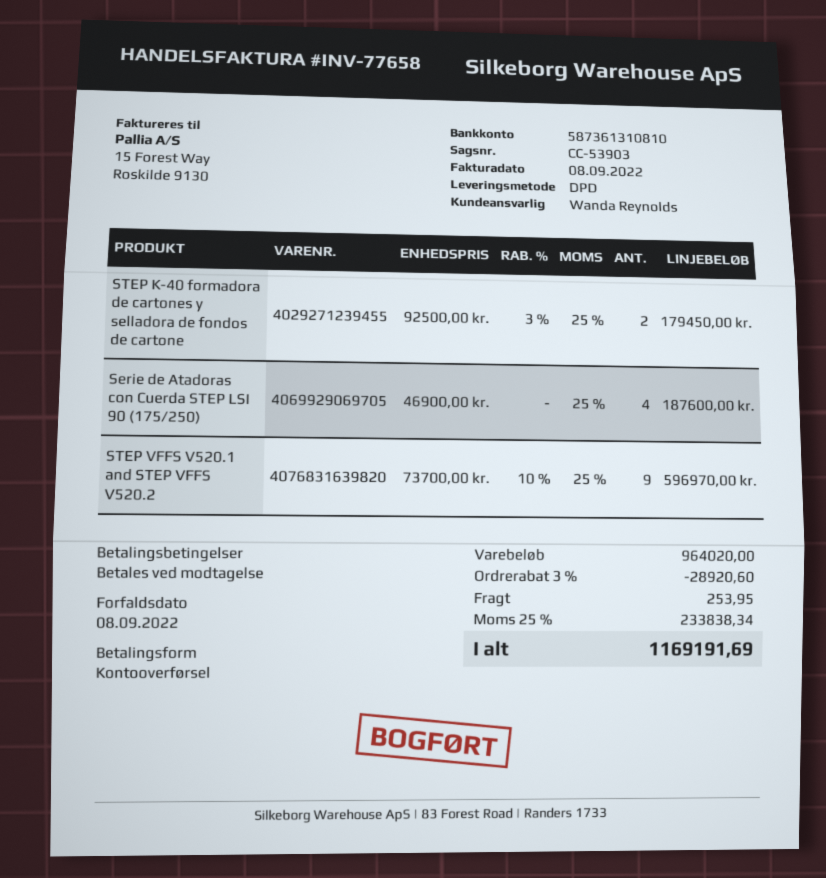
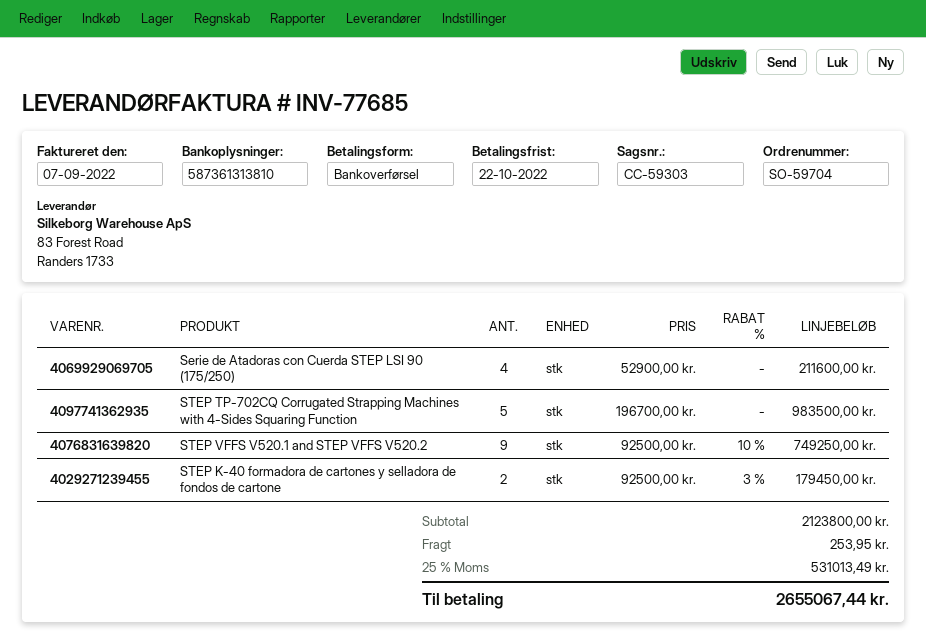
invoice number: INV-77658 -> INV-77685
invoice date: 2022-09-08 -> 2022-09-07
due date: 2022-09-08 -> 2022-10-22
reference: CC-53903 -> CC-59303
bank account: 587361310810 -> 587361313810
Serie de Atadoras con Cuerda STEP LSI 90 (175/250): 4 x 46900.00 = 187600.00 -> 4 x 52900.00 = 211600.00
STEP VFFS V520.1 and STEP VFFS V520.2: 9 x 73700.00 - 10% = 596970.00 -> 9 x 92500.00 - 10% = 749250.00
STEP TP-702CQ Corrugated Strapping Machines with 4-Sides Squaring Function: none -> 5 x 196700.00 = 983500.00
subtotal: 964020.00 -> 2123800.00
discount: 3% = 28920.60 -> none
tax: 25% = 233838.34 -> 25% = 531013.49
total: 1169191.69 -> 2655067.44

